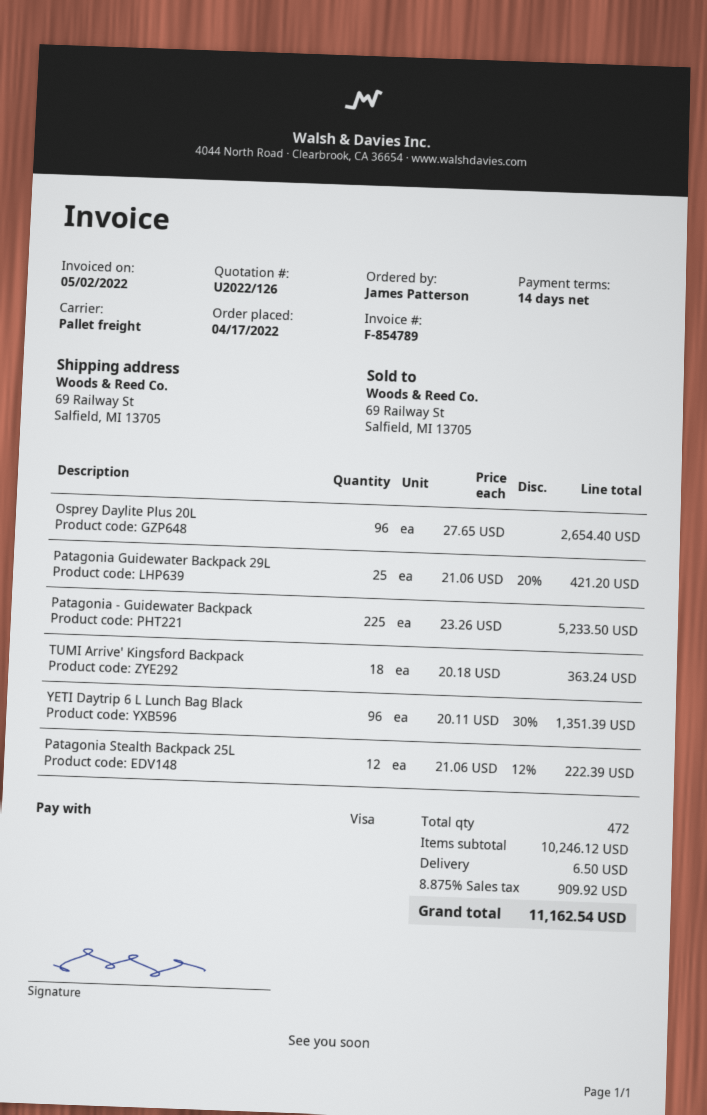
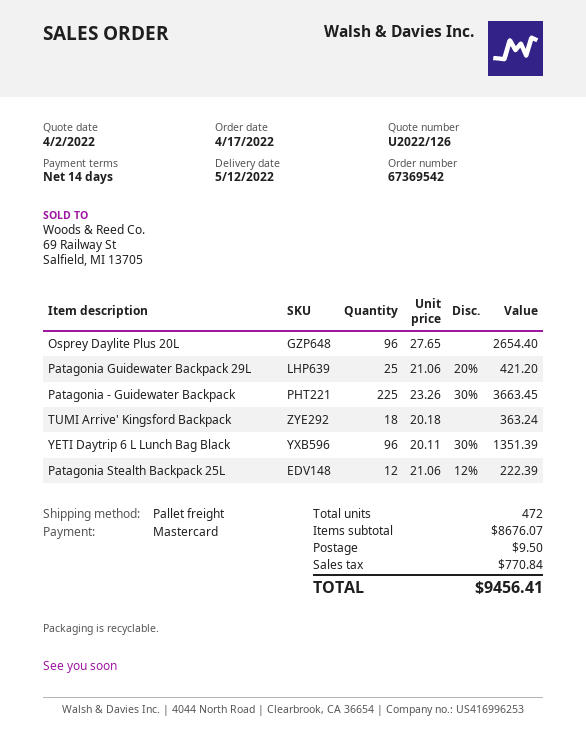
payment method: Visa -> Mastercard
Patagonia - Guidewater Backpack: 225 x 23.26 = 5233.50 -> 225 x 23.26 - 30% = 3663.45
subtotal: 10246.12 -> 8676.07
shipping: 6.50 -> 9.50
tax: 909.92 -> 770.84
total: 11162.54 -> 9456.41

